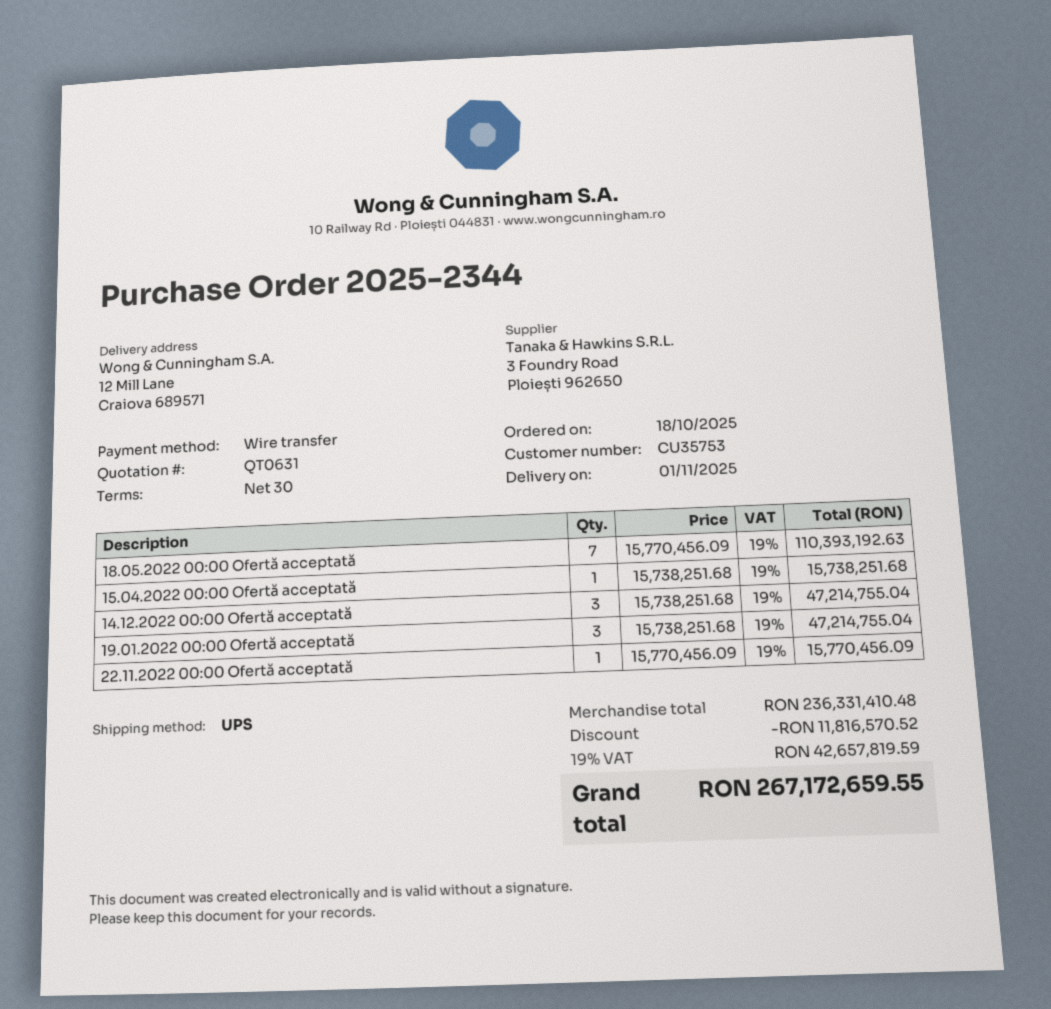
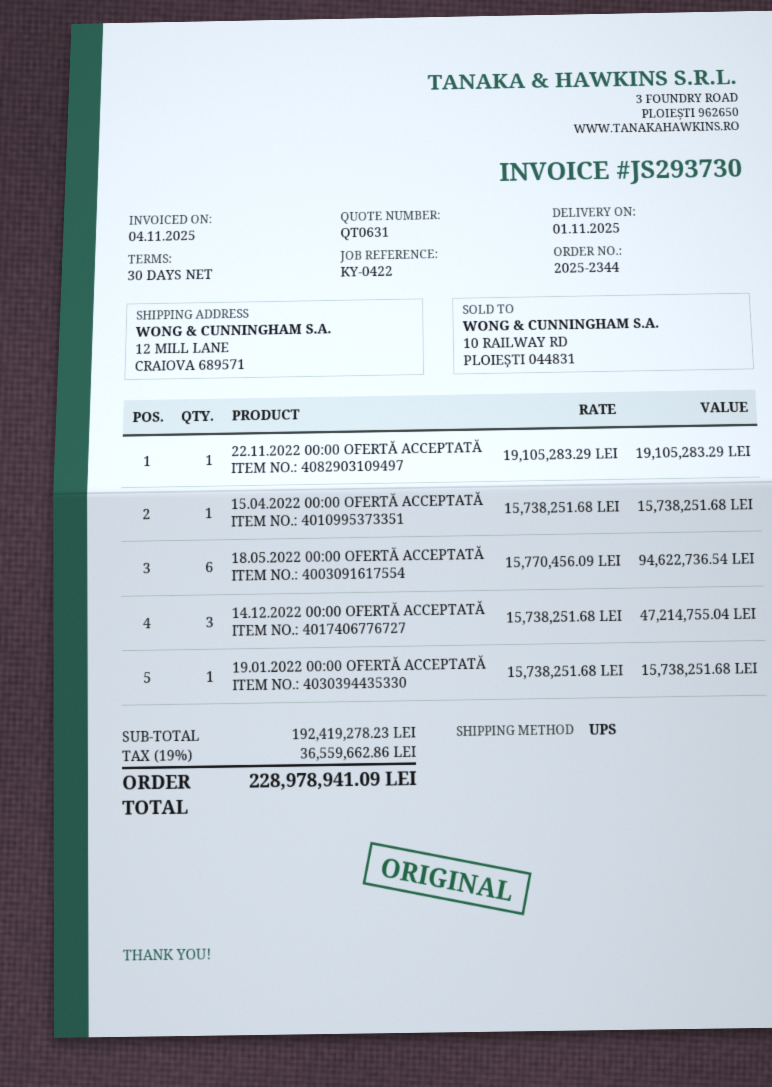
18.05.2022 00:00 Ofertă acceptată: 7 x 15770456.09 = 110393192.63 -> 6 x 15770456.09 = 94622736.54
19.01.2022 00:00 Ofertă acceptată: 3 x 15738251.68 = 47214755.04 -> 1 x 15738251.68 = 15738251.68
22.11.2022 00:00 Ofertă acceptată: 1 x 15770456.09 = 15770456.09 -> 1 x 19105283.29 = 19105283.29
subtotal: 236331410.48 -> 192419278.23
discount: 11816570.52 -> none
tax: 19% = 42657819.59 -> 19% = 36559662.86
total: 267172659.55 -> 228978941.09

